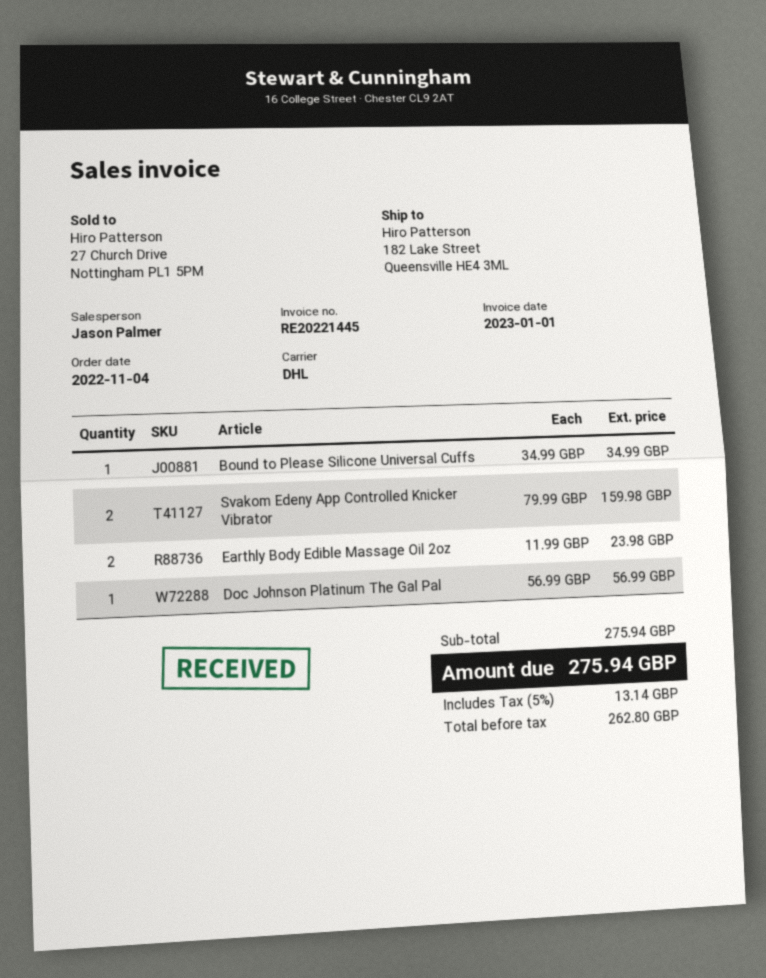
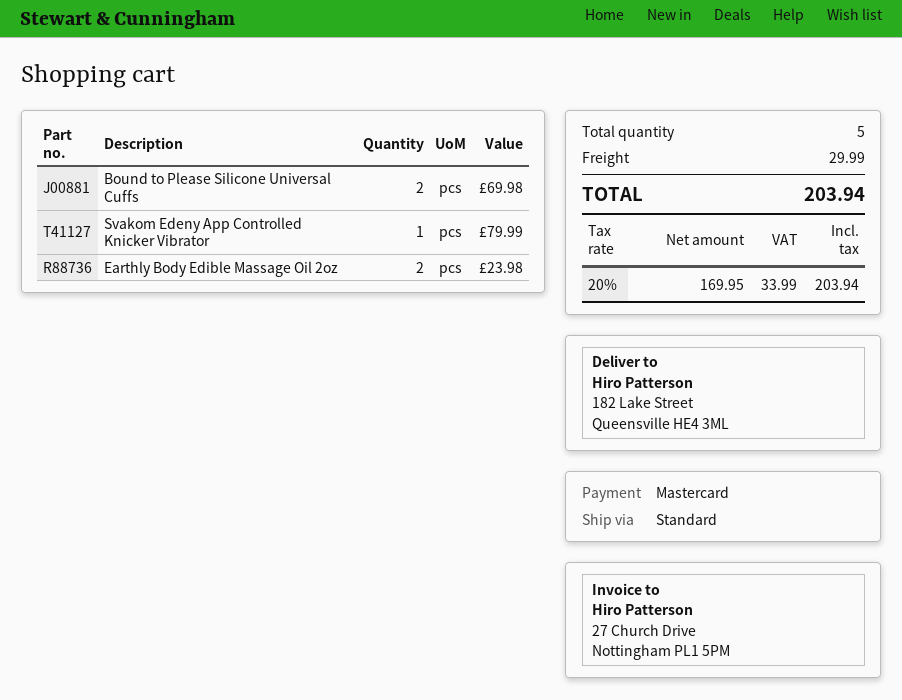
shipping method: DHL -> standard
Bound to Please Silicone Universal Cuffs: 1 for 34.99 -> 2 for 69.98
Svakom Edeny App Controlled Knicker Vibrator: 2 for 159.98 -> 1 for 79.99
Doc Johnson Platinum The Gal Pal: 1 for 56.99 -> none
shipping: none -> 29.99
net: 262.80 -> 169.95
tax: 5% = 13.14 -> 20% = 33.99
total: 275.94 -> 203.94

